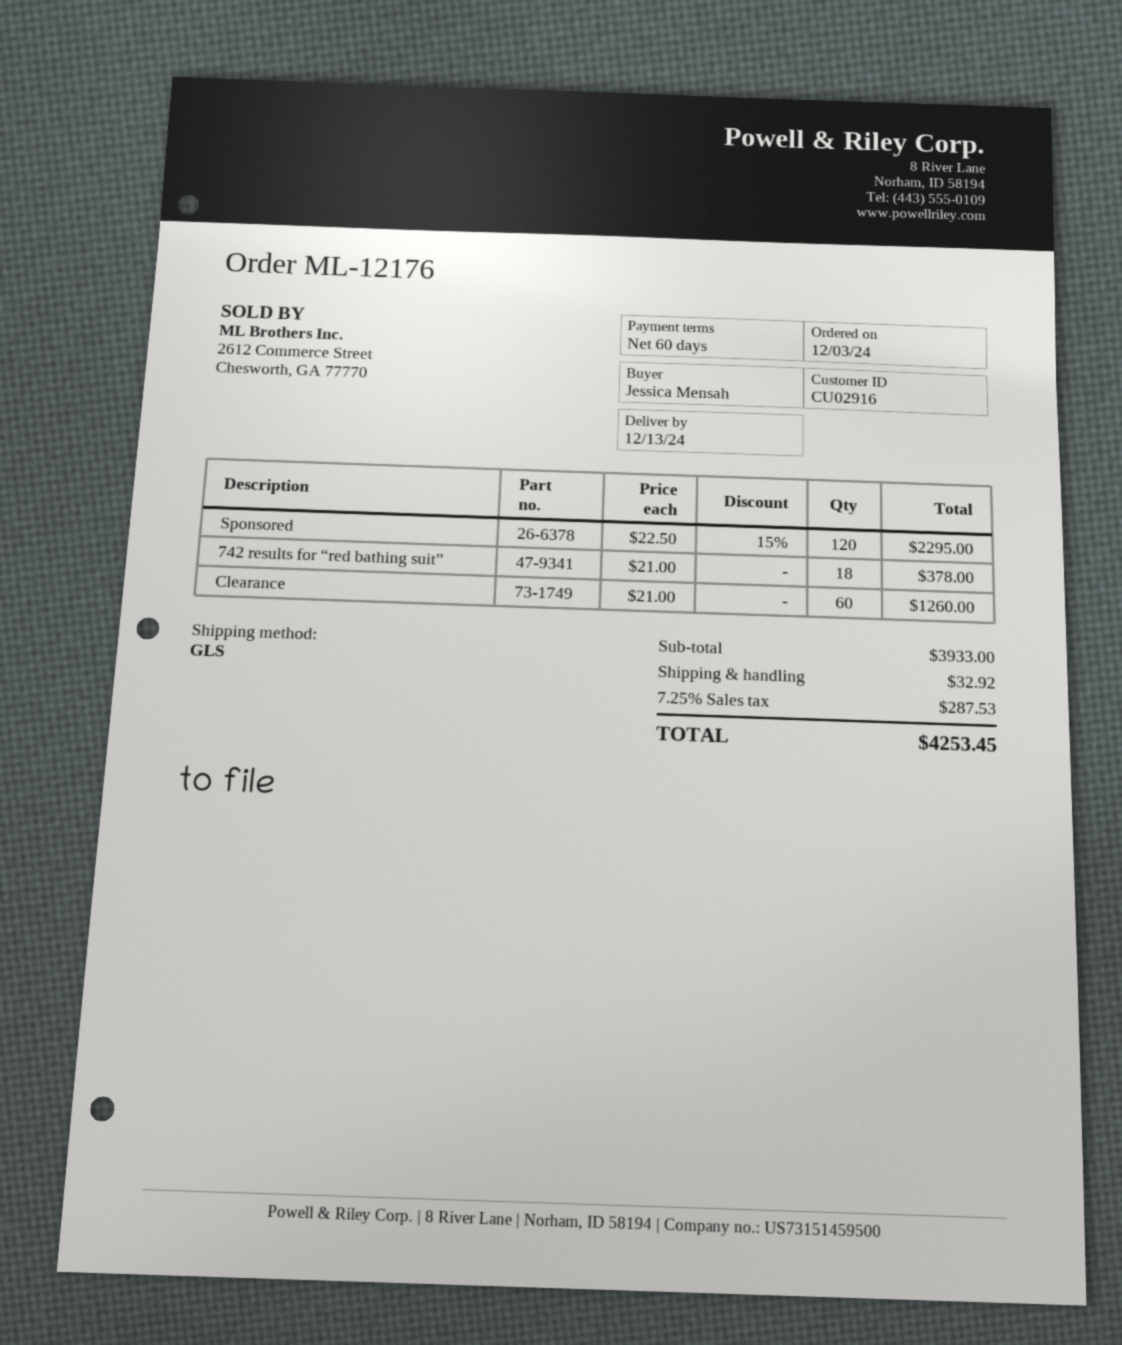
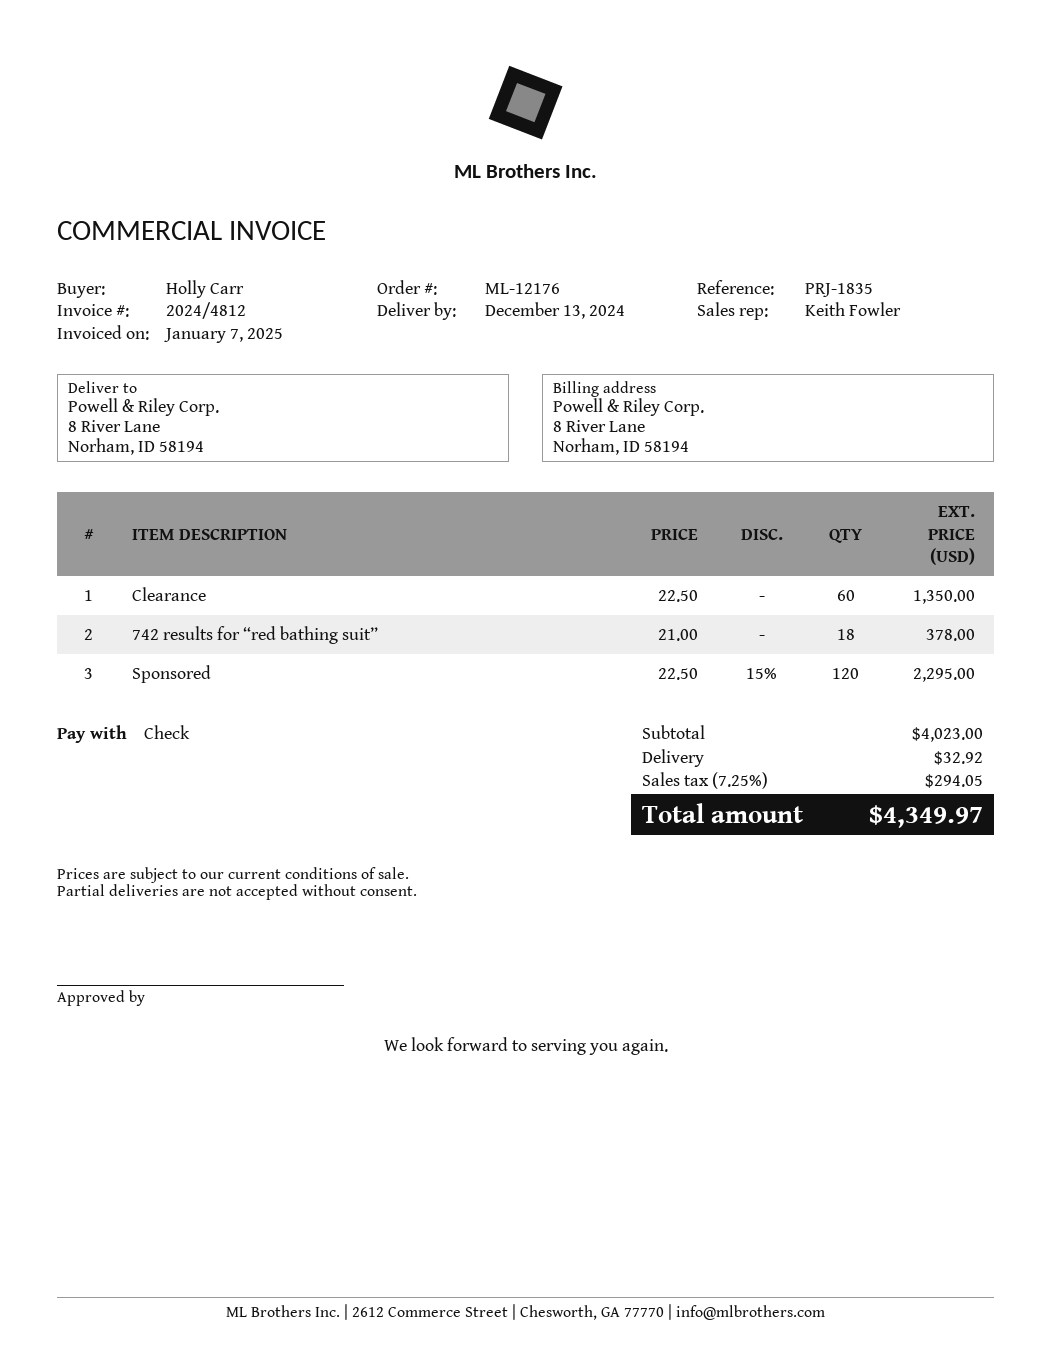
ordered by: Jessica Mensah -> Holly Carr
Clearance: 60 x 21.00 = 1260.00 -> 60 x 22.50 = 1350.00
subtotal: 3933.00 -> 4023.00
tax: 7.25% = 287.53 -> 7.25% = 294.05
total: 4253.45 -> 4349.97

